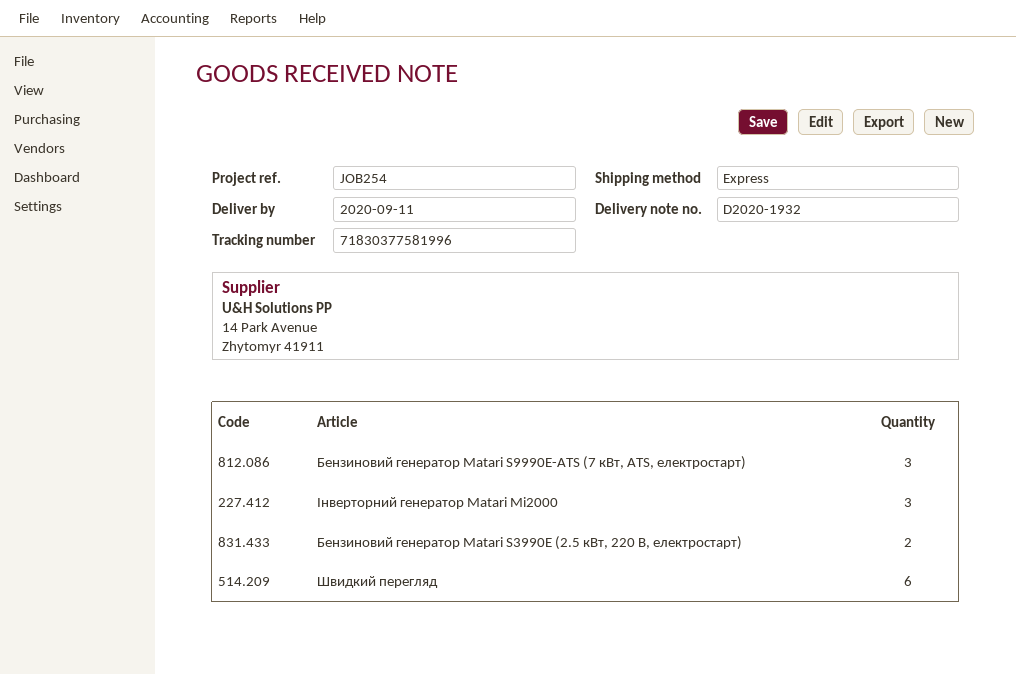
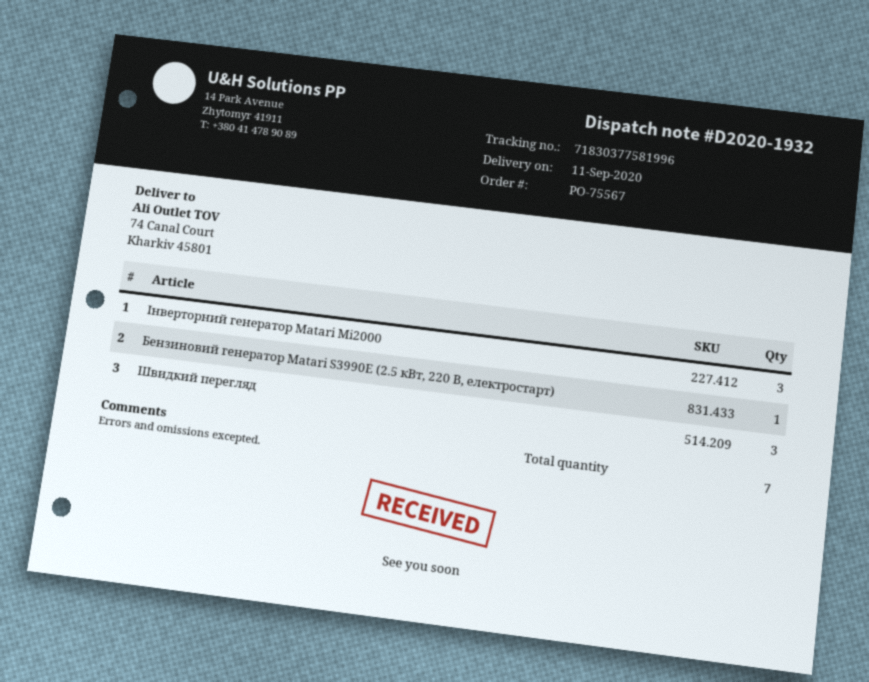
Бензиновий генератор Matari S9990E-ATS (7 кВт, ATS, електростарт): 3 -> none
Бензиновий генератор Matari S3990E (2.5 кВт, 220 В, електростарт): 2 -> 1
Швидкий перегляд: 6 -> 3

